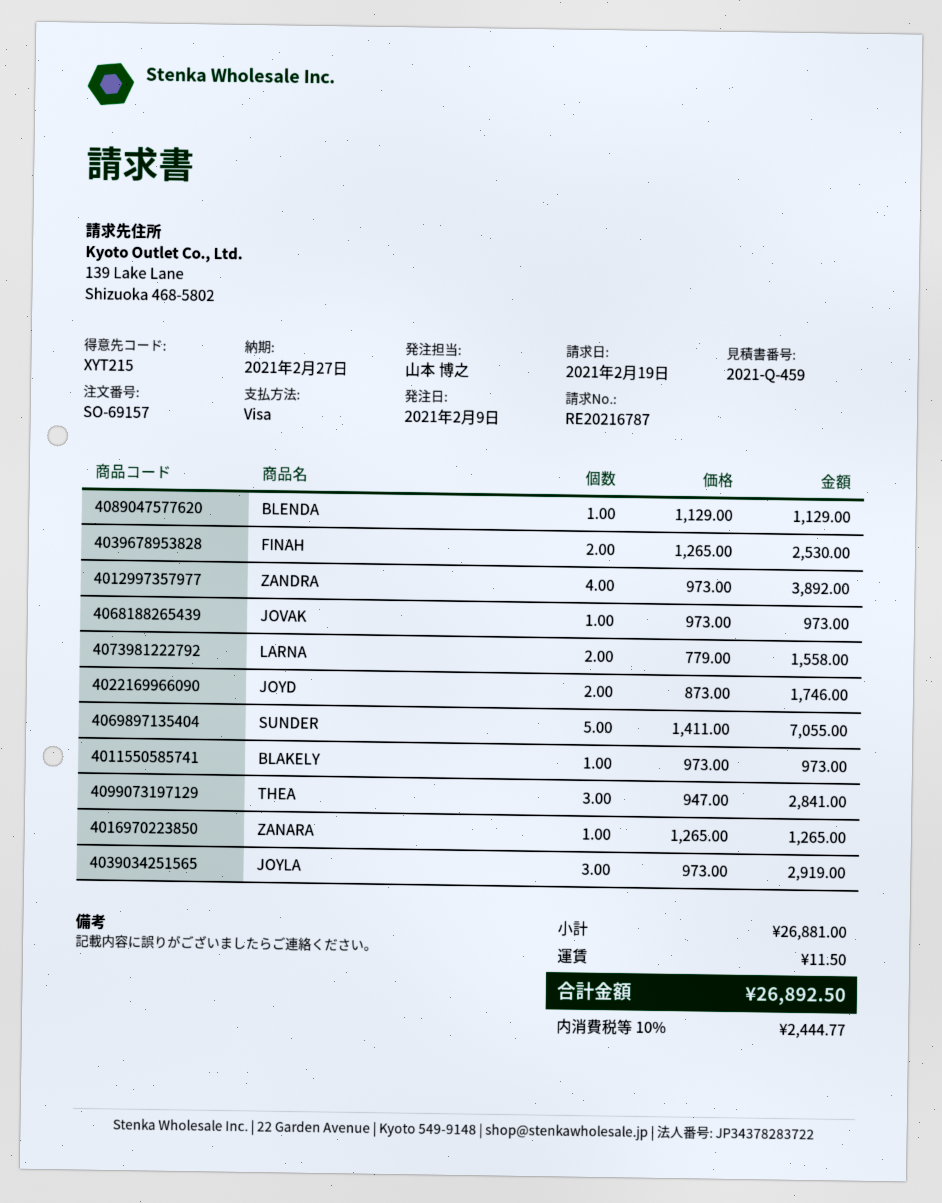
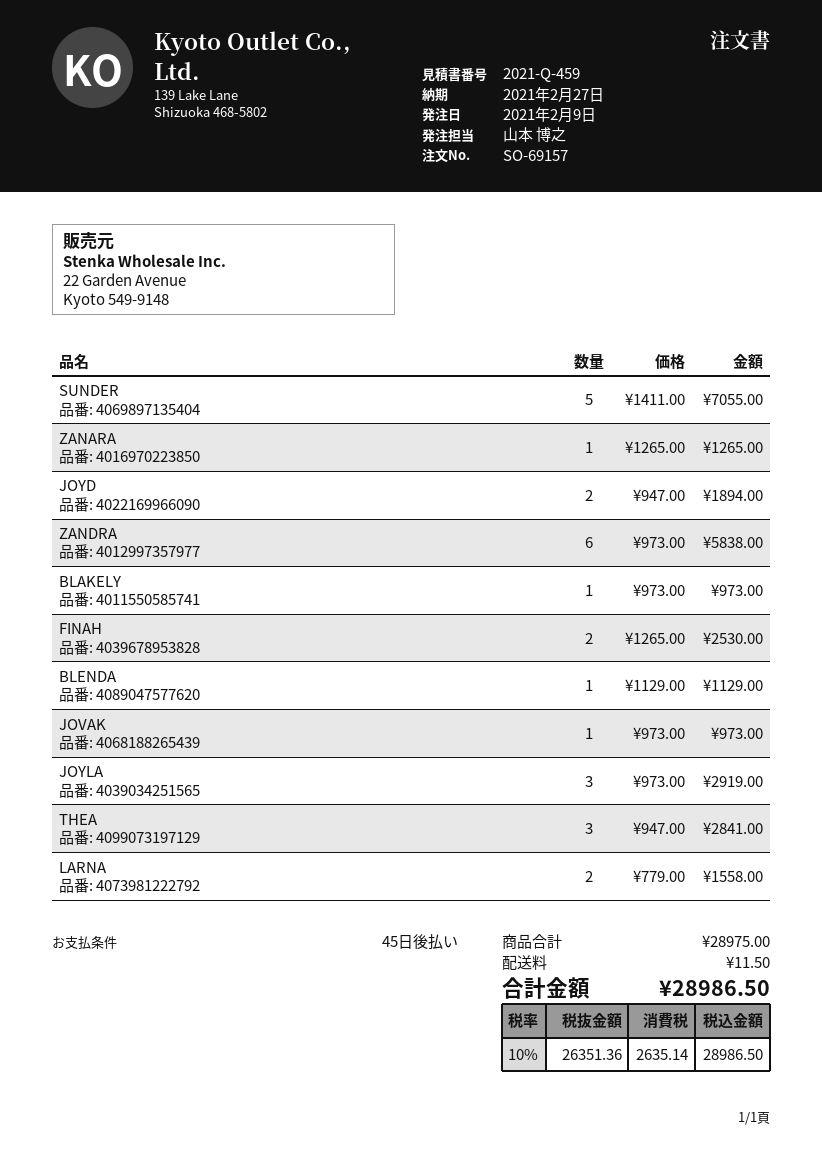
ZANDRA: 4 x 973.00 = 3892.00 -> 6 x 973.00 = 5838.00
JOYD: 2 x 873.00 = 1746.00 -> 2 x 947.00 = 1894.00
subtotal: 26881.00 -> 28975.00
tax: 10% = 2444.77 -> 10% = 2635.14
total: 26892.50 -> 28986.50

